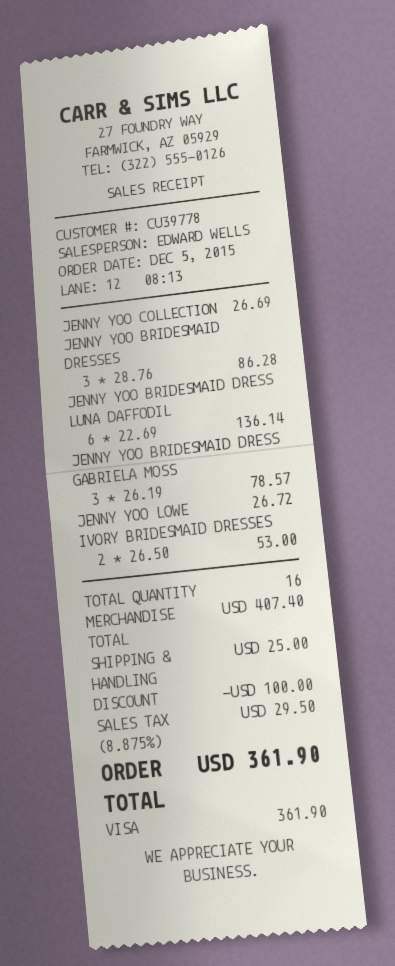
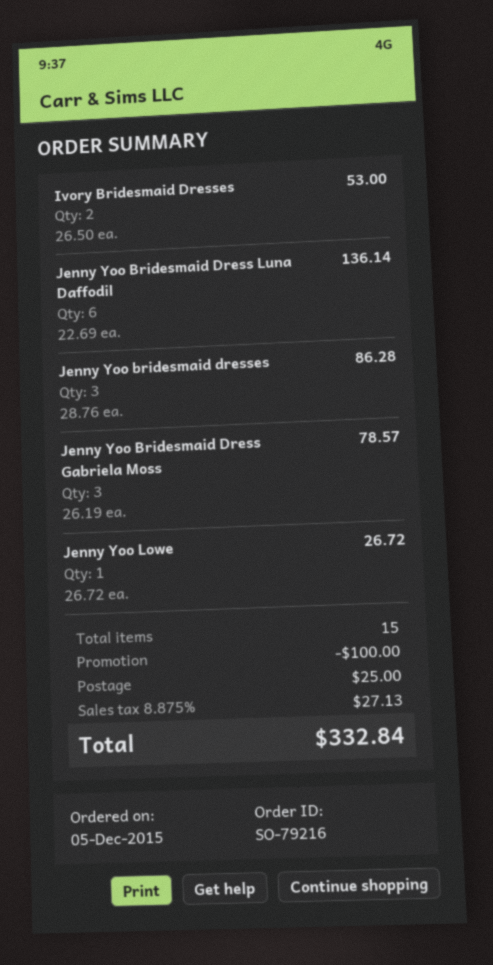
JENNY YOO COLLECTION: 1 x 26.69 = 26.69 -> none
total quantity: 16 -> 15
tax: 8.875% = 29.50 -> 8.875% = 27.13
total: 361.90 -> 332.84

